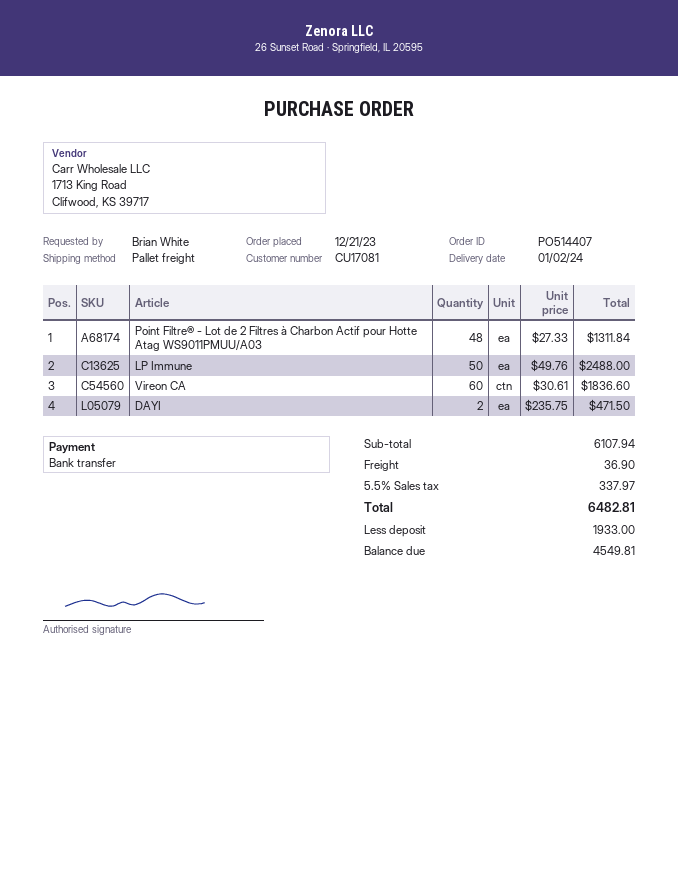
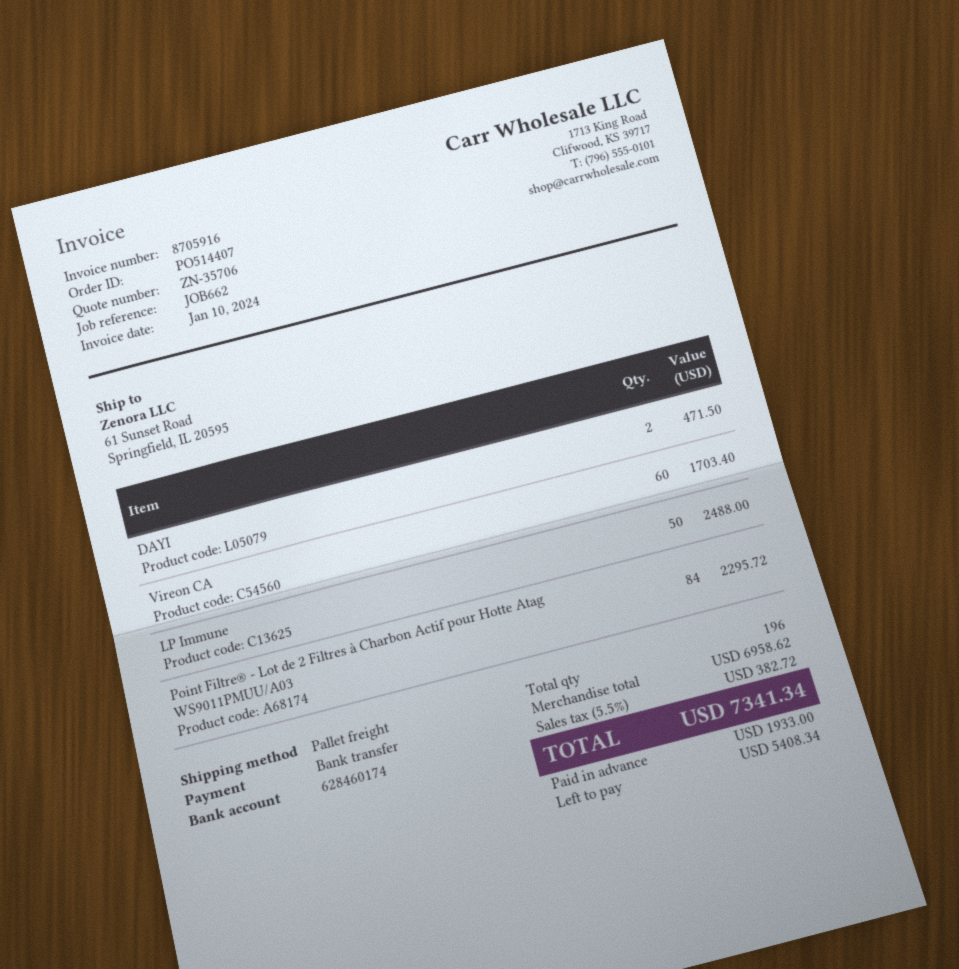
Point Filtre® - Lot de 2 Filtres à Charbon Actif pour Hotte Atag WS9011PMUU/A03: 48 for 1311.84 -> 84 for 2295.72
Vireon CA: 60 for 1836.60 -> 60 for 1703.40
subtotal: 6107.94 -> 6958.62
shipping: 36.90 -> none
tax: 5.5% = 337.97 -> 5.5% = 382.72
total: 6482.81 -> 7341.34
balance: 4549.81 -> 5408.34

